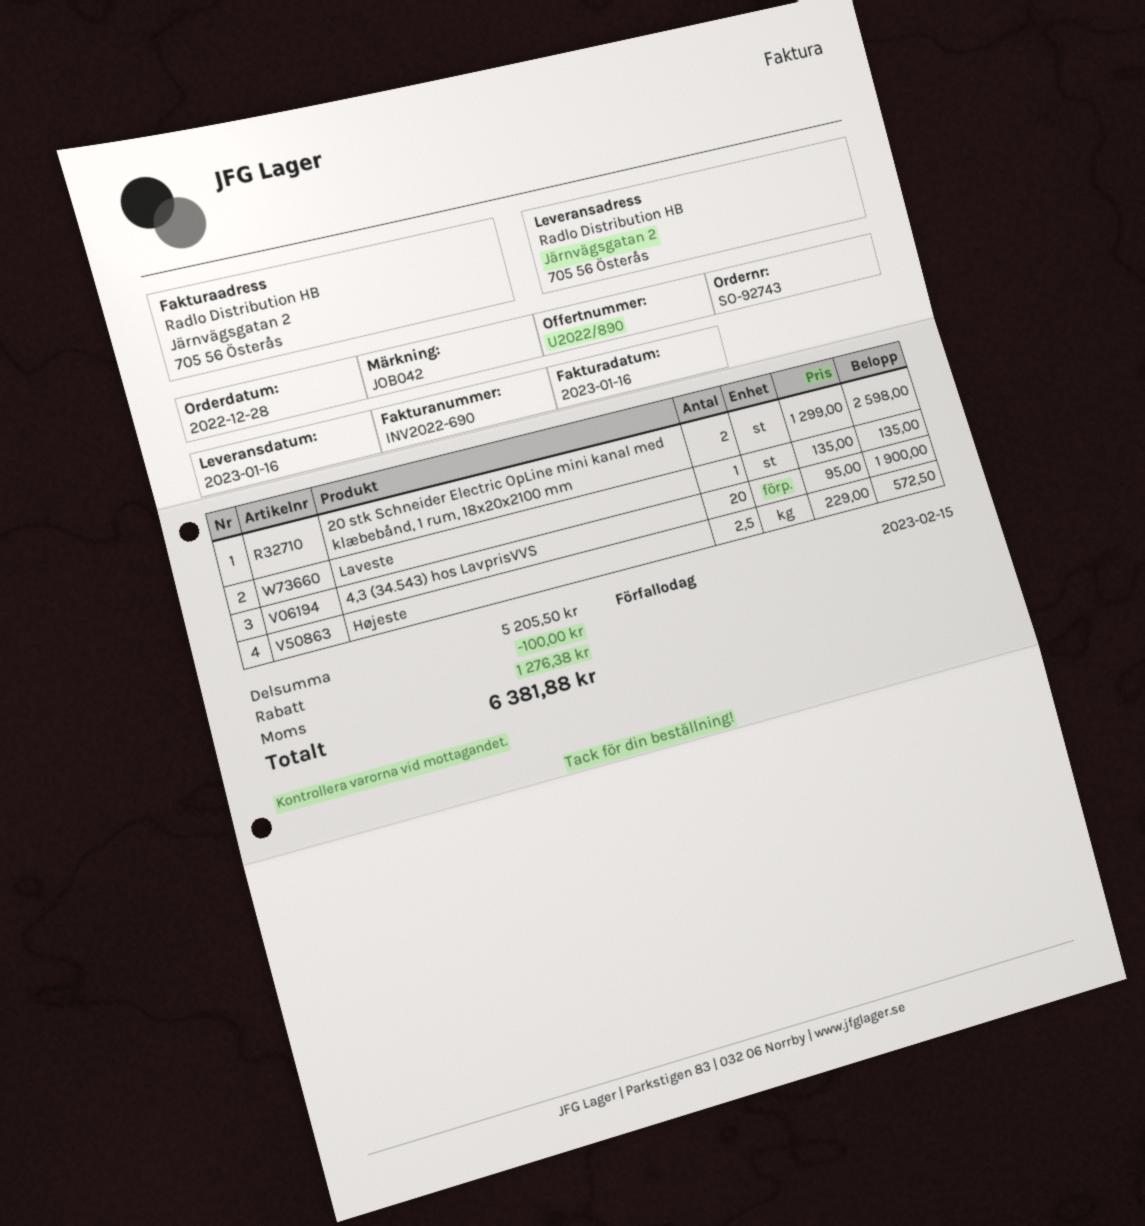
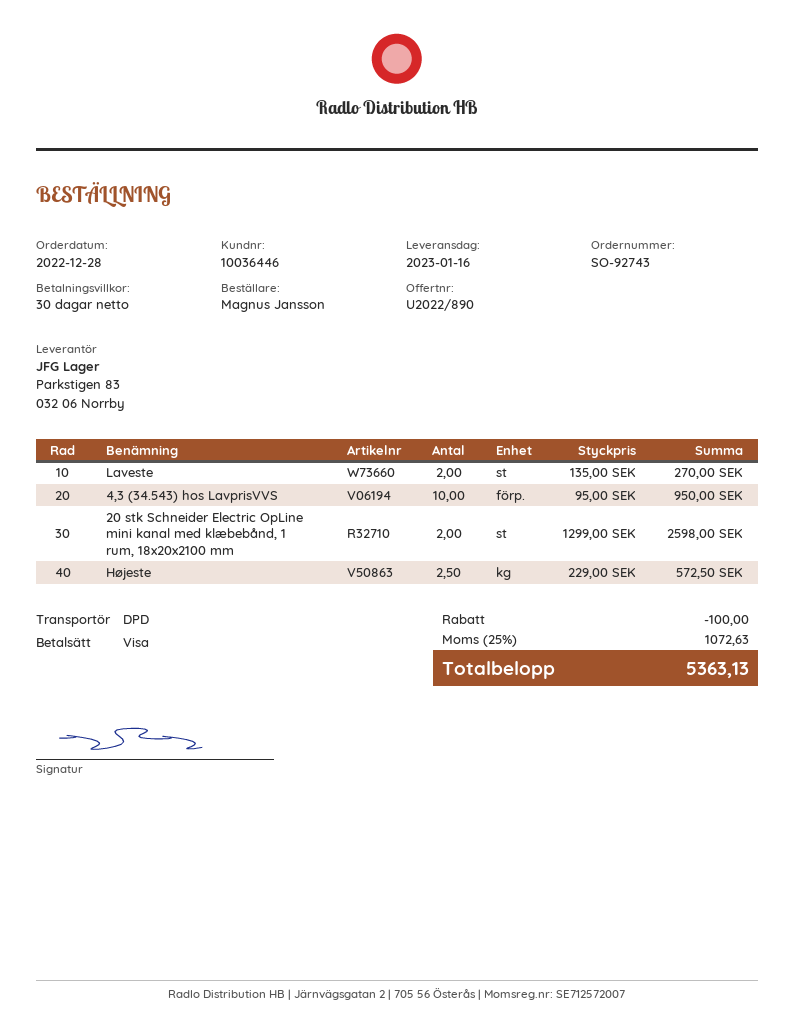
Laveste: 1 x 135.00 = 135.00 -> 2 x 135.00 = 270.00
4,3 (34.543) hos LavprisVVS: 20 x 95.00 = 1900.00 -> 10 x 95.00 = 950.00
tax: 1276.38 -> 1072.63
total: 6381.88 -> 5363.13

